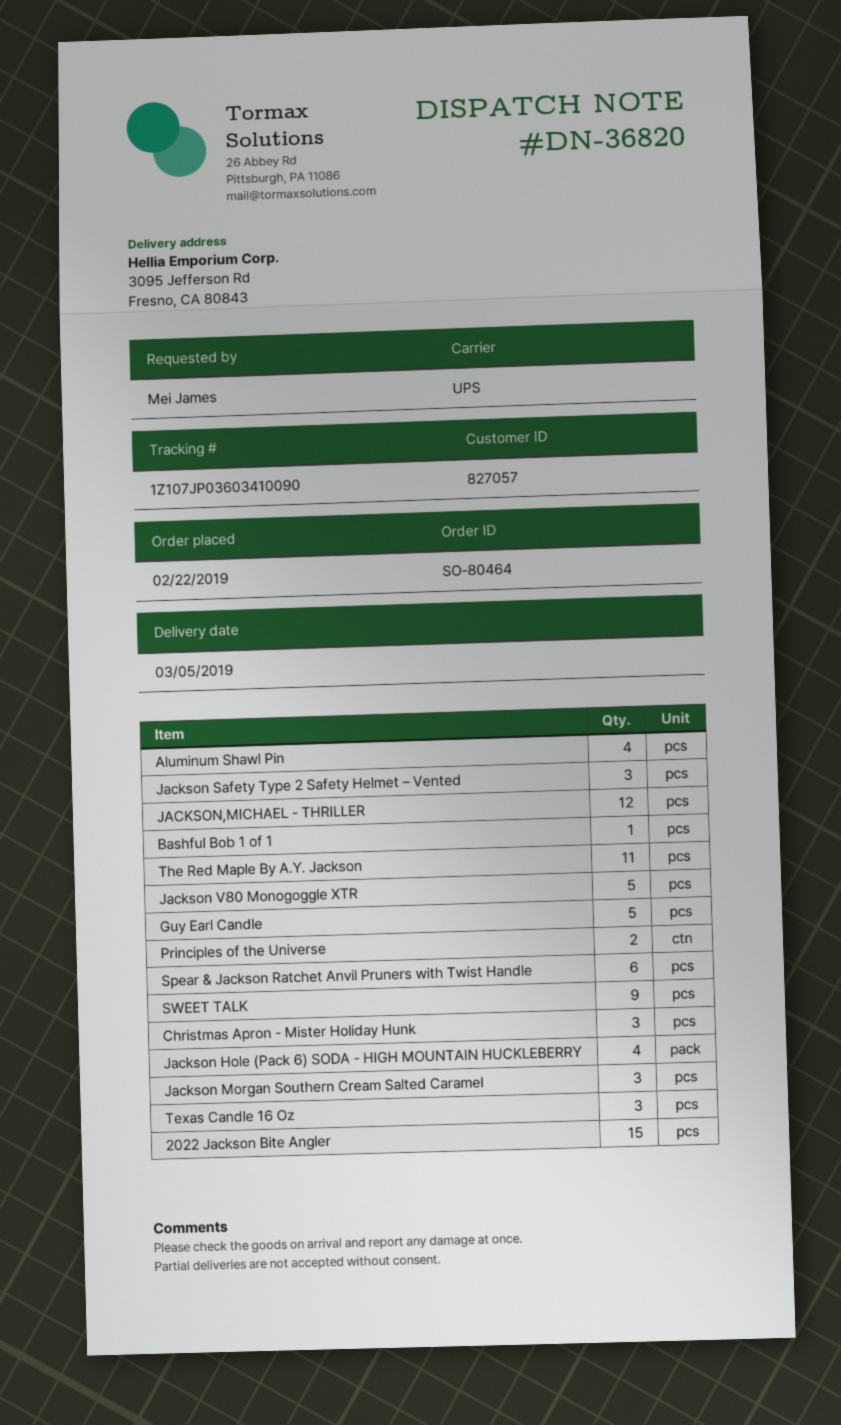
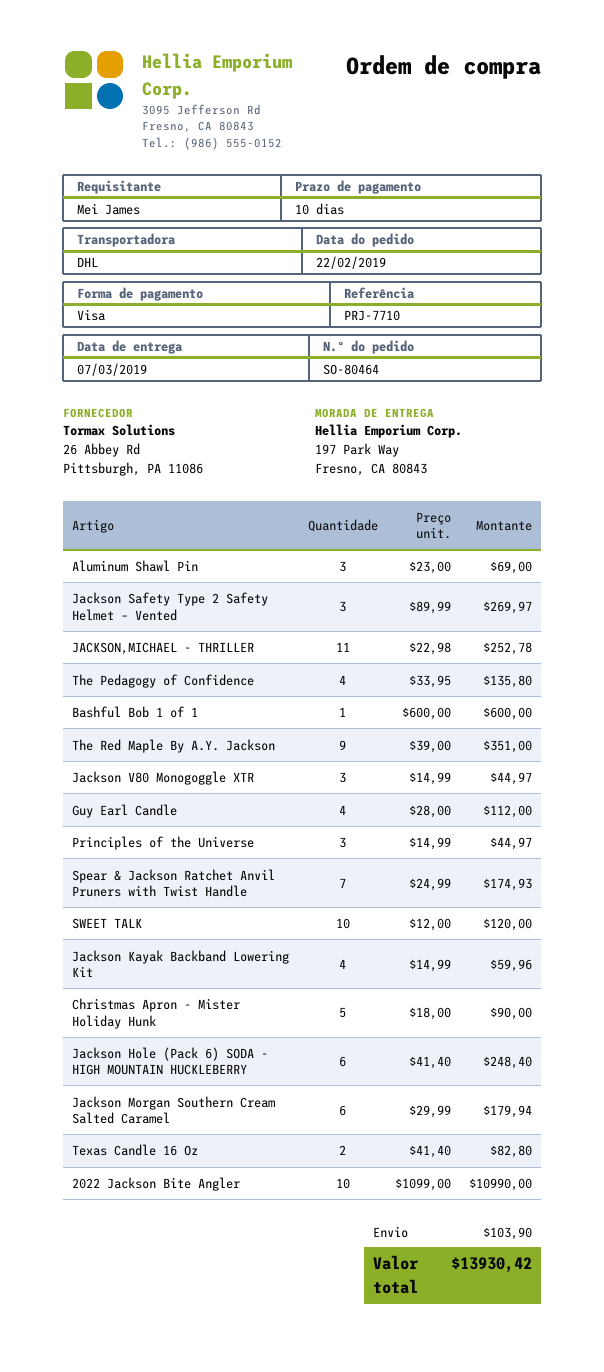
delivery date: 2019-03-05 -> 2019-03-07
shipping method: UPS -> DHL
ship to: 3095 Jefferson Rd, Fresno, CA 80843 -> 197 Park Way, Fresno, CA 80843
Aluminum Shawl Pin: 4 -> 3
JACKSON,MICHAEL - THRILLER: 12 -> 11
The Red Maple By A.Y. Jackson: 11 -> 9
Jackson V80 Monogoggle XTR: 5 -> 3
Guy Earl Candle: 5 -> 4
Principles of the Universe: 2 -> 3
Spear & Jackson Ratchet Anvil Pruners with Twist Handle: 6 -> 7
SWEET TALK: 9 -> 10
Christmas Apron - Mister Holiday Hunk: 3 -> 5
Jackson Hole (Pack 6) SODA - HIGH MOUNTAIN HUCKLEBERRY: 4 -> 6
Jackson Morgan Southern Cream Salted Caramel: 3 -> 6
Texas Candle 16 Oz: 3 -> 2
2022 Jackson Bite Angler: 15 -> 10
The Pedagogy of Confidence: none -> 4
Jackson Kayak Backband Lowering Kit: none -> 4

